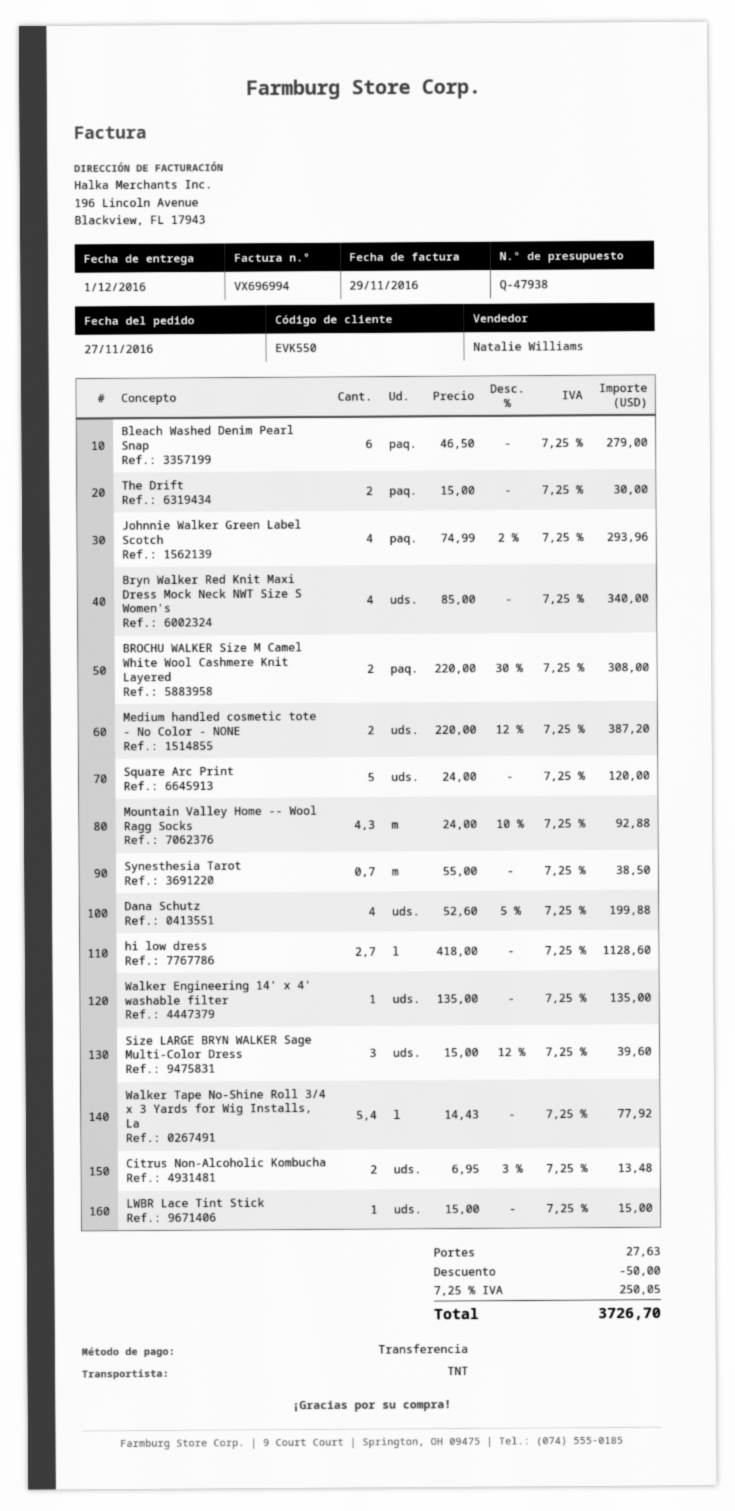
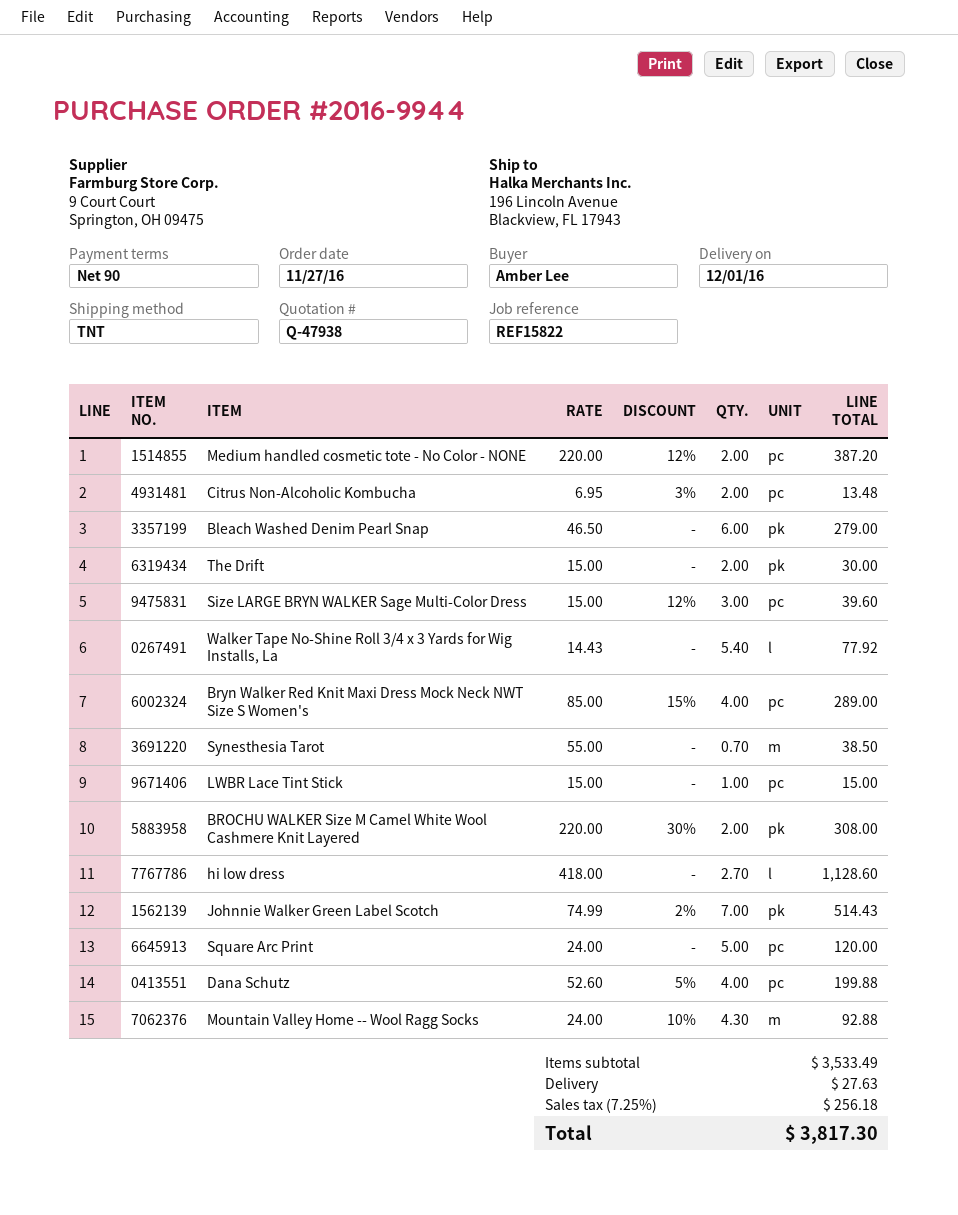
Johnnie Walker Green Label Scotch: 4 x 74.99 - 2% = 293.96 -> 7 x 74.99 - 2% = 514.43
Bryn Walker Red Knit Maxi Dress Mock Neck NWT Size S Women's: 4 x 85.00 = 340.00 -> 4 x 85.00 - 15% = 289.00
Walker Engineering 14' x 4' washable filter: 1 x 135.00 = 135.00 -> none
discount: 50.00 -> none
tax: 7.25% = 250.05 -> 7.25% = 256.18
total: 3726.70 -> 3817.30

